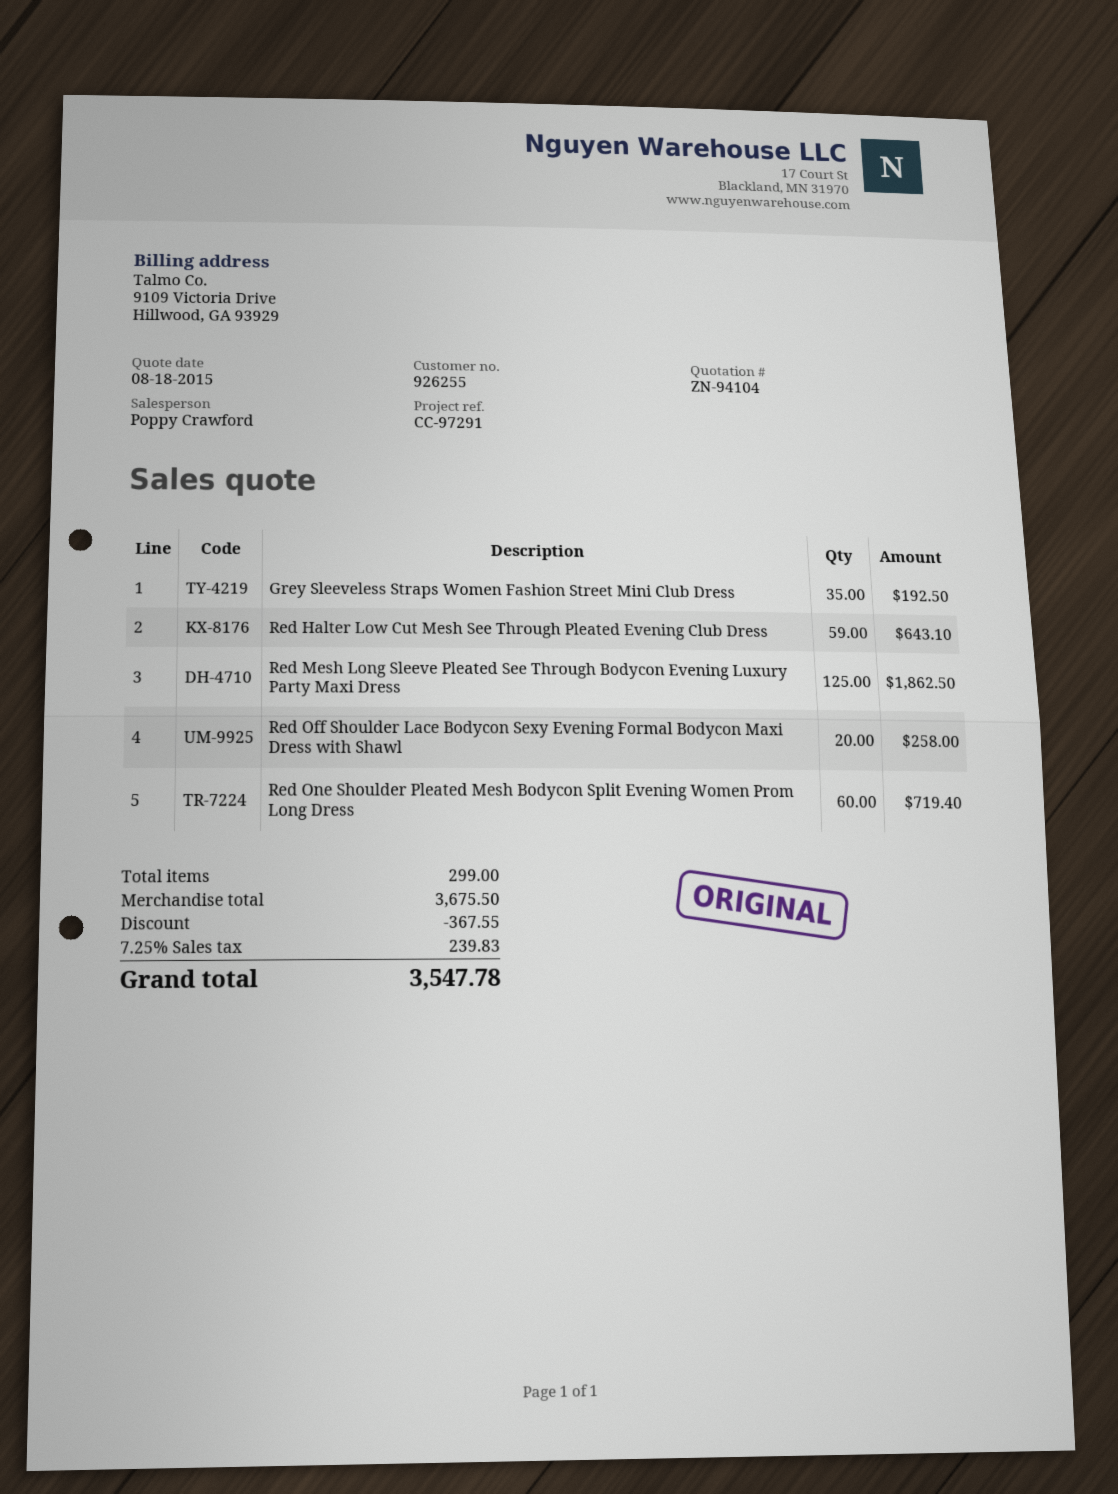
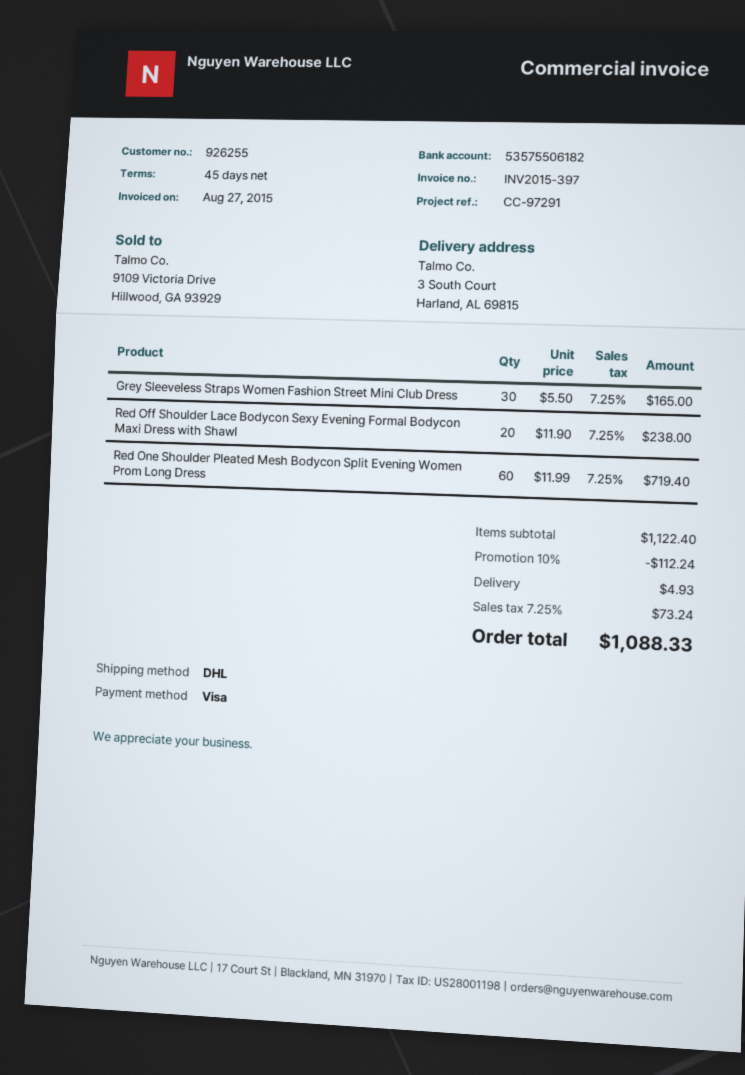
Grey Sleeveless Straps Women Fashion Street Mini Club Dress: 35 for 192.50 -> 30 for 165.00
Red Halter Low Cut Mesh See Through Pleated Evening Club Dress: 59 for 643.10 -> none
Red Mesh Long Sleeve Pleated See Through Bodycon Evening Luxury Party Maxi Dress: 125 for 1862.50 -> none
Red Off Shoulder Lace Bodycon Sexy Evening Formal Bodycon Maxi Dress with Shawl: 20 for 258.00 -> 20 for 238.00
subtotal: 3675.50 -> 1122.40
discount: 367.55 -> 112.24
shipping: none -> 4.93
tax: 7.25% = 239.83 -> 7.25% = 73.24
total: 3547.78 -> 1088.33

